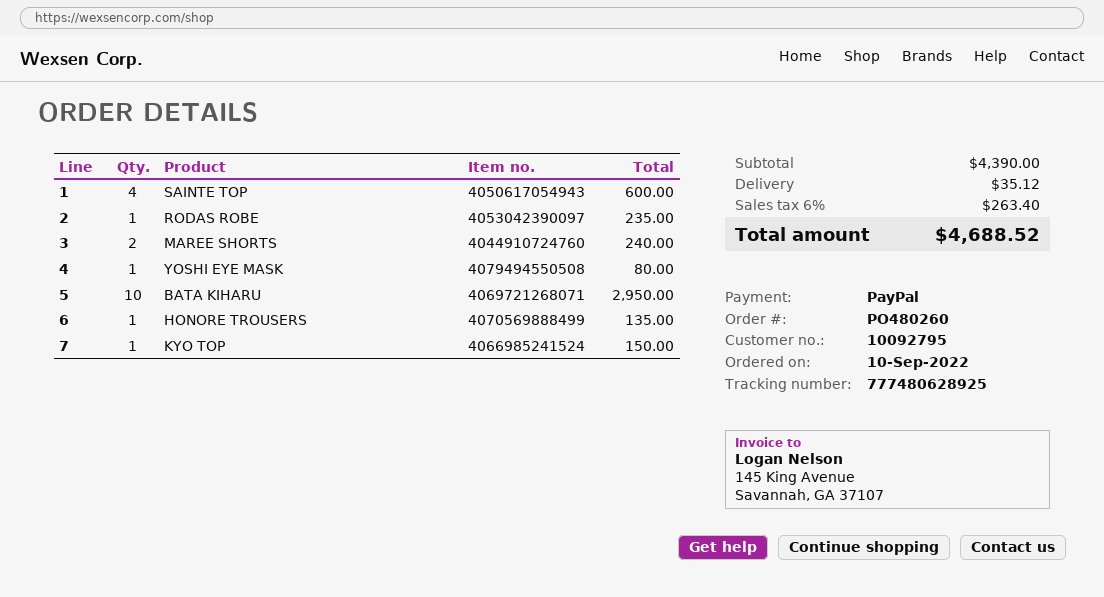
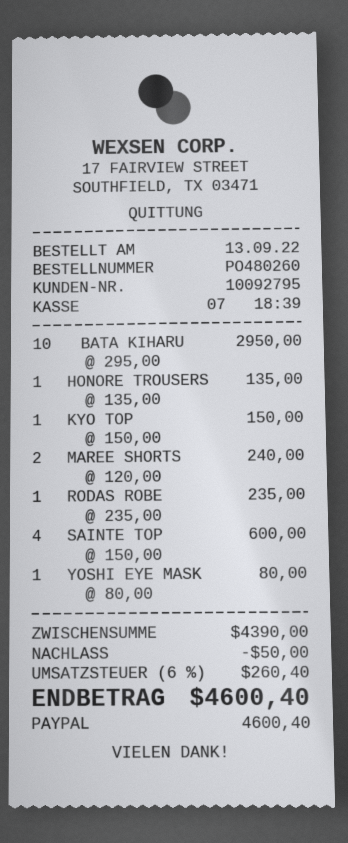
order date: 2022-09-10 -> 2022-09-13
discount: none -> 50.00
shipping: 35.12 -> none
tax: 6% = 263.40 -> 6% = 260.40
total: 4688.52 -> 4600.40

